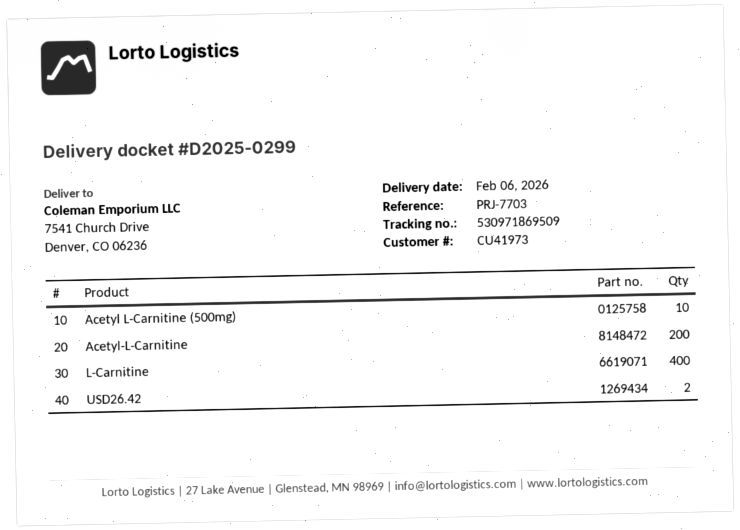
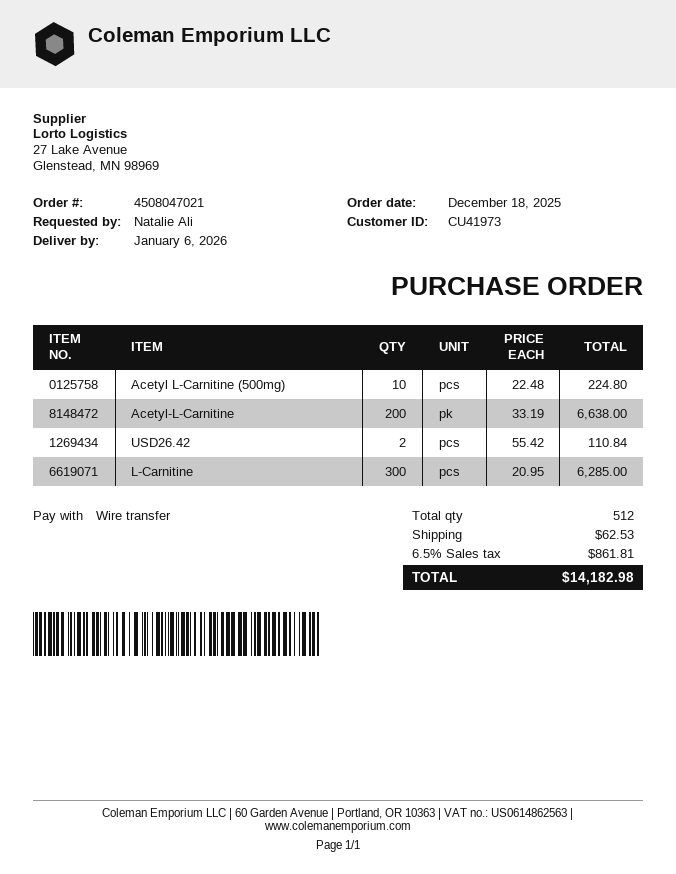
delivery date: 2026-02-06 -> 2026-01-06
L-Carnitine: 400 -> 300

